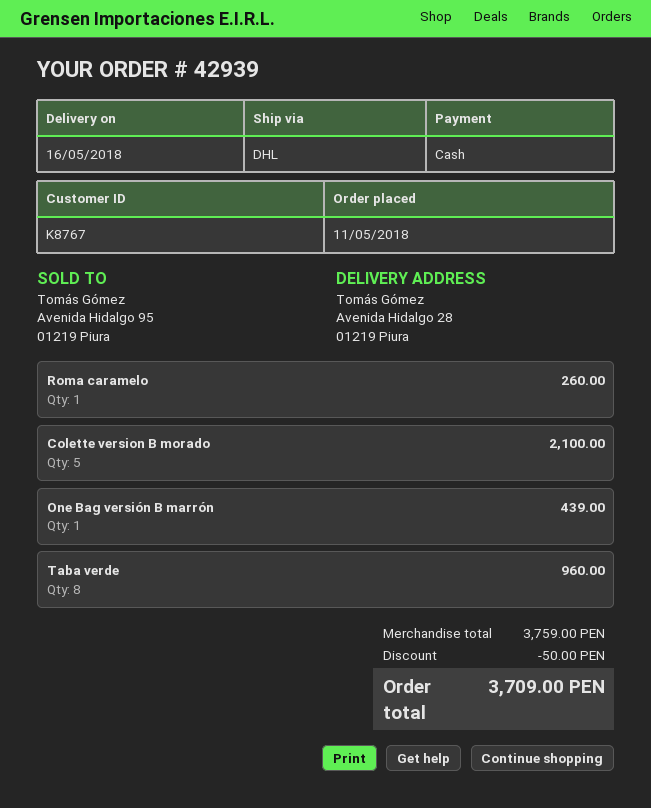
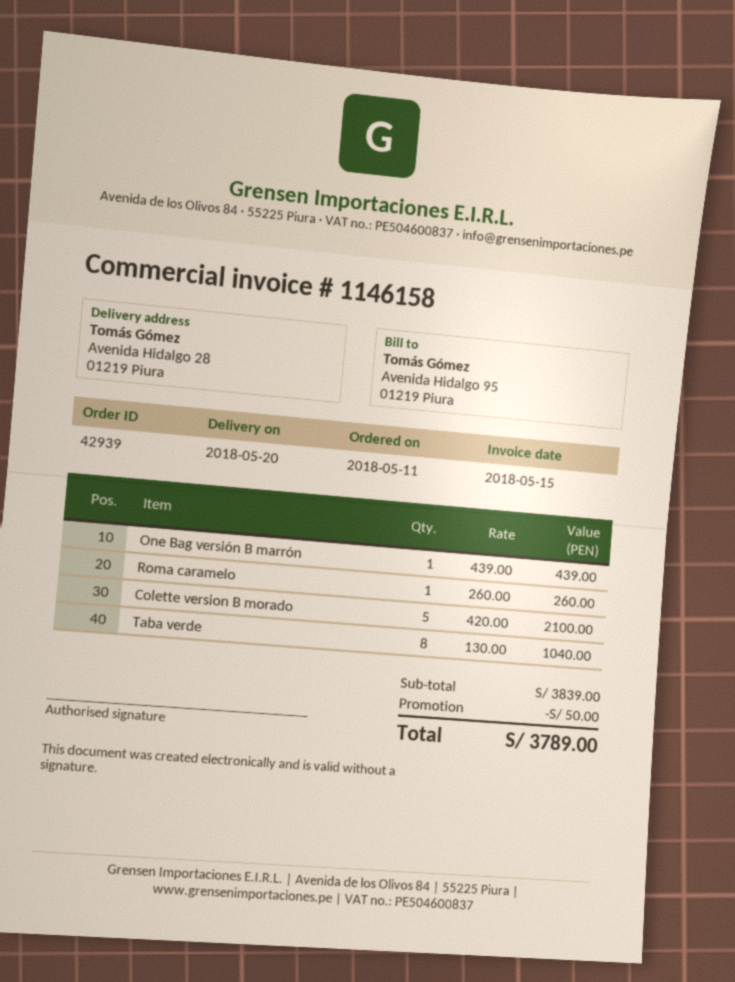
delivery date: 2018-05-16 -> 2018-05-20
Taba verde: 8 for 960.00 -> 8 for 1040.00
subtotal: 3759.00 -> 3839.00
total: 3709.00 -> 3789.00

